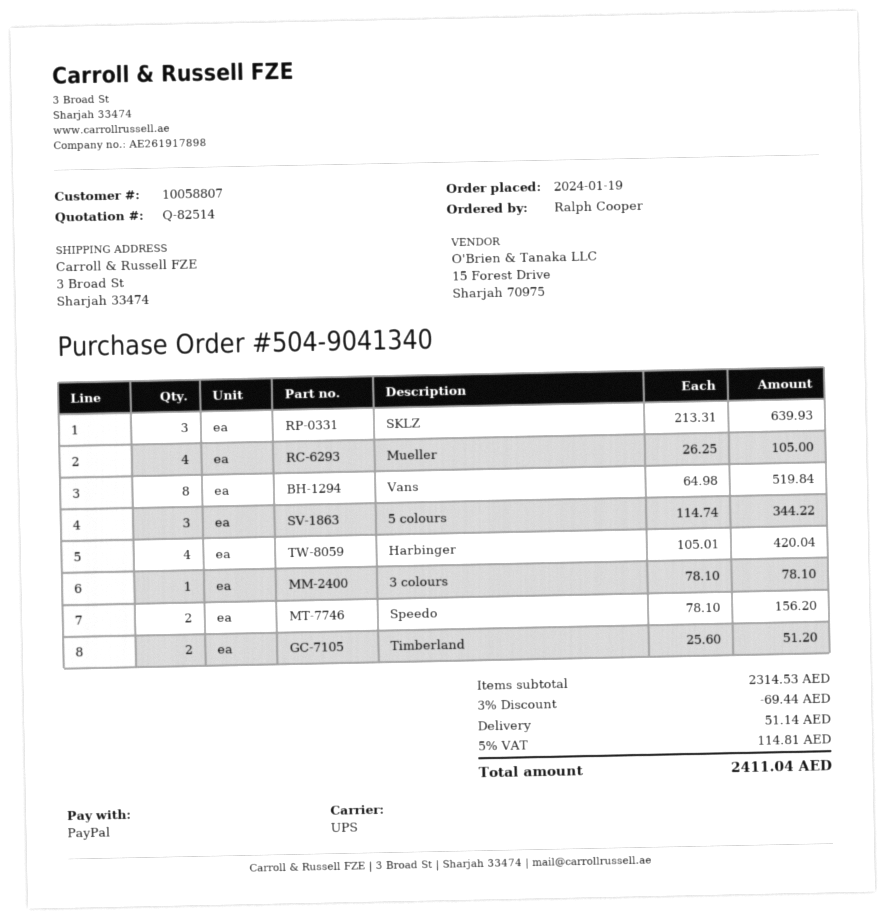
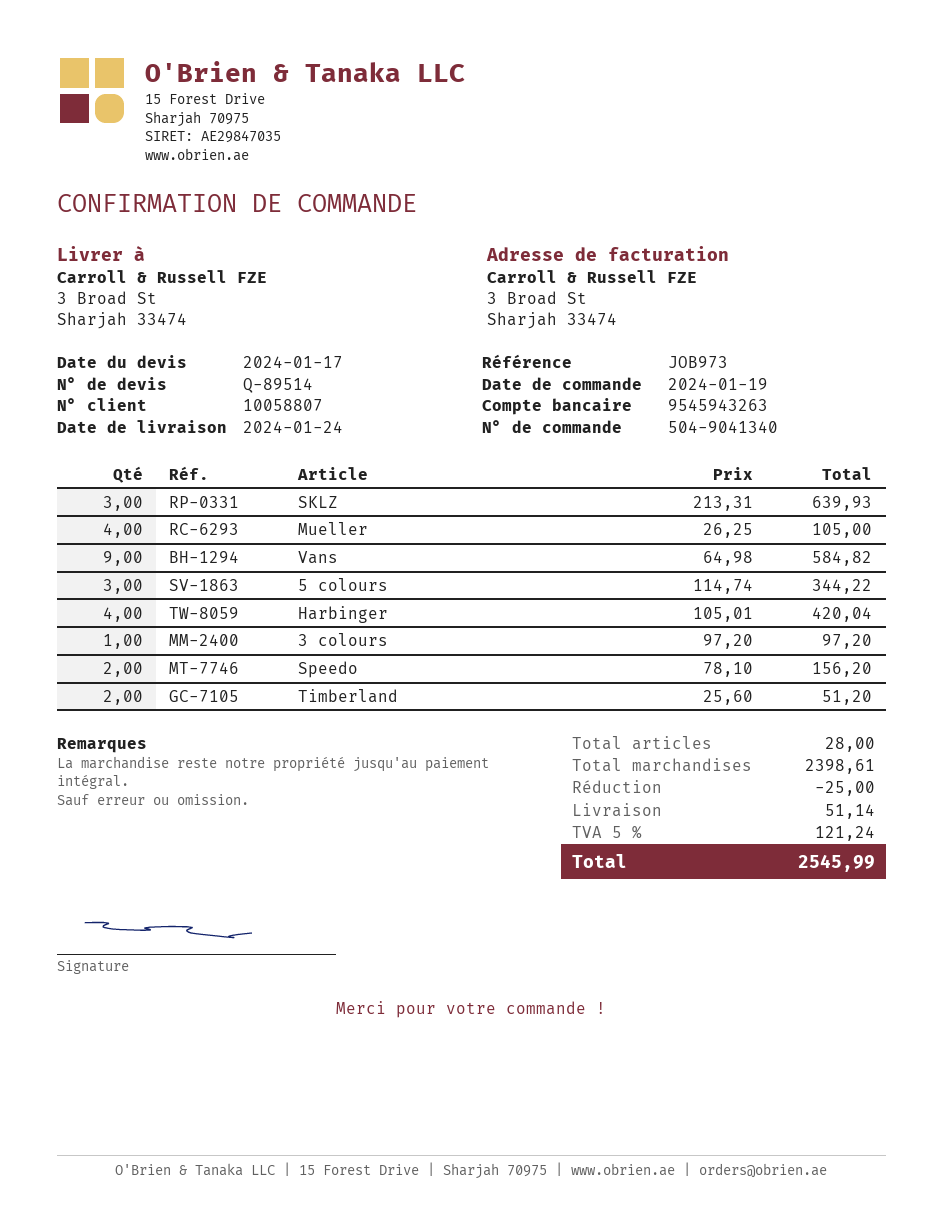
quote number: Q-82514 -> Q-89514
Vans: 8 x 64.98 = 519.84 -> 9 x 64.98 = 584.82
3 colours: 1 x 78.10 = 78.10 -> 1 x 97.20 = 97.20
subtotal: 2314.53 -> 2398.61
discount: 69.44 -> 25.00
tax: 5% = 114.81 -> 5% = 121.24
total: 2411.04 -> 2545.99

